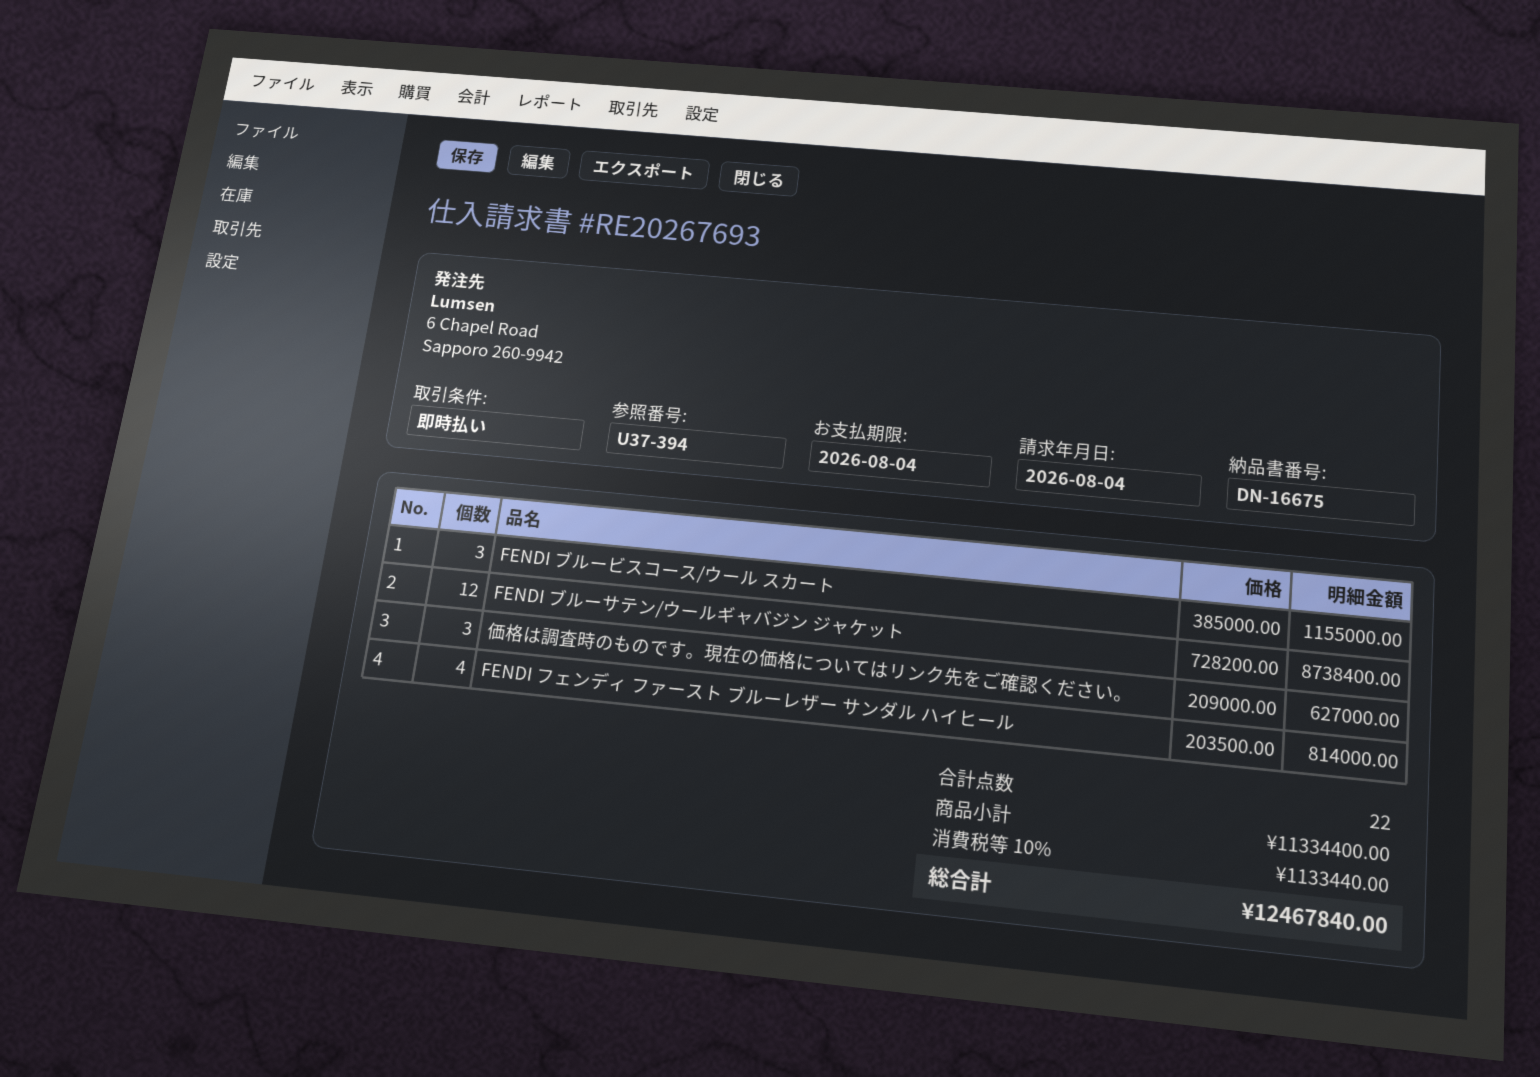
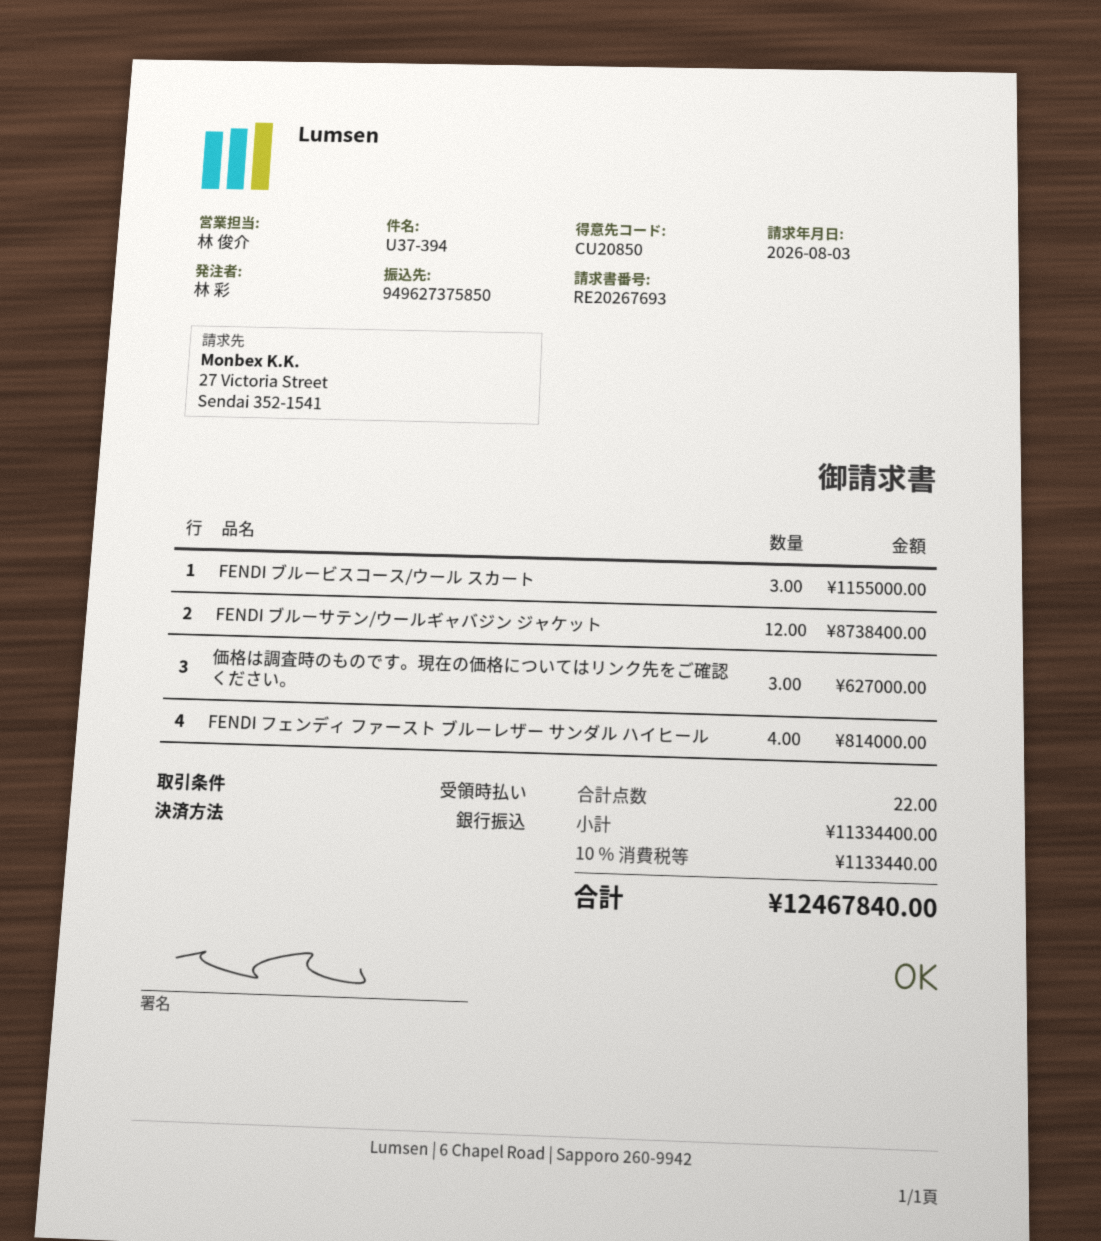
invoice date: 2026-08-04 -> 2026-08-03

